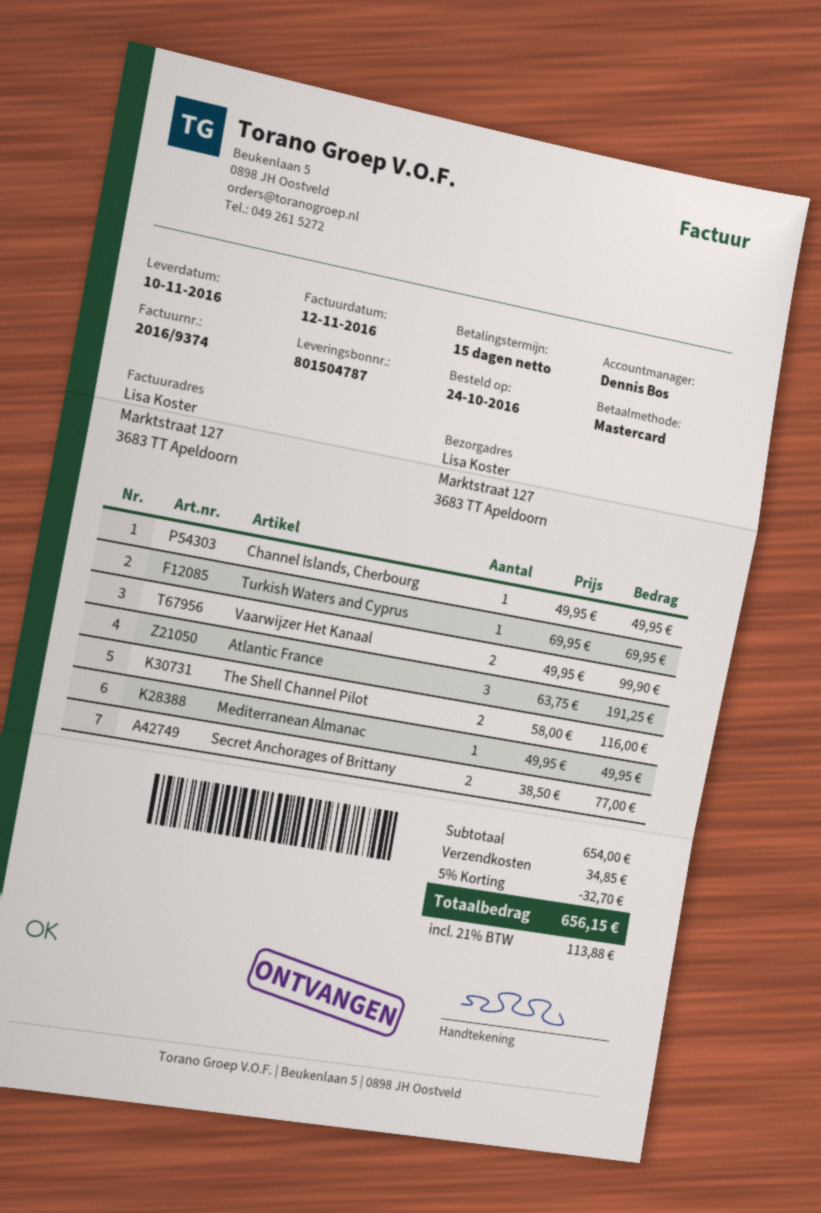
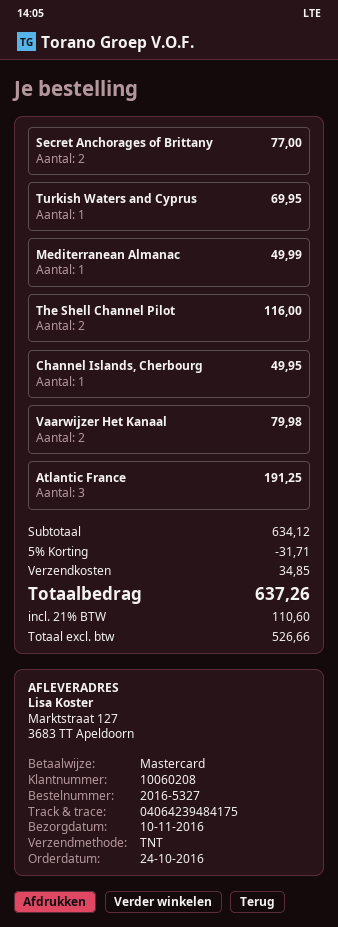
Vaarwijzer Het Kanaal: 2 for 99.90 -> 2 for 79.98
Mediterranean Almanac: 1 for 49.95 -> 1 for 49.99
subtotal: 654.00 -> 634.12
discount: 5% = 32.70 -> 5% = 31.71
tax: 21% = 113.88 -> 21% = 110.60
total: 656.15 -> 637.26

